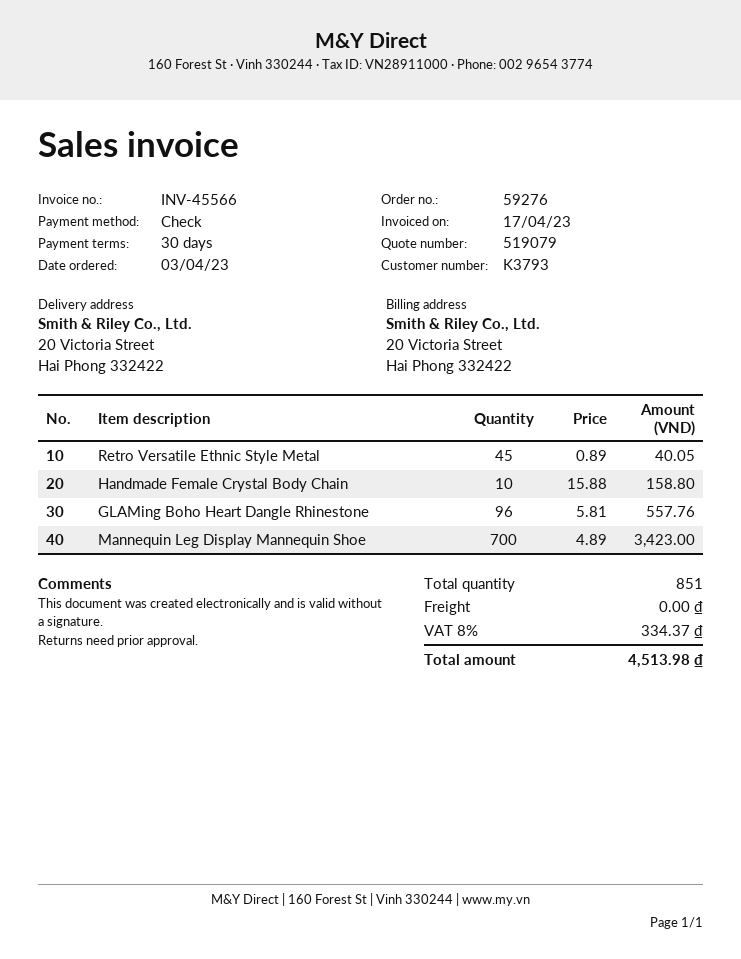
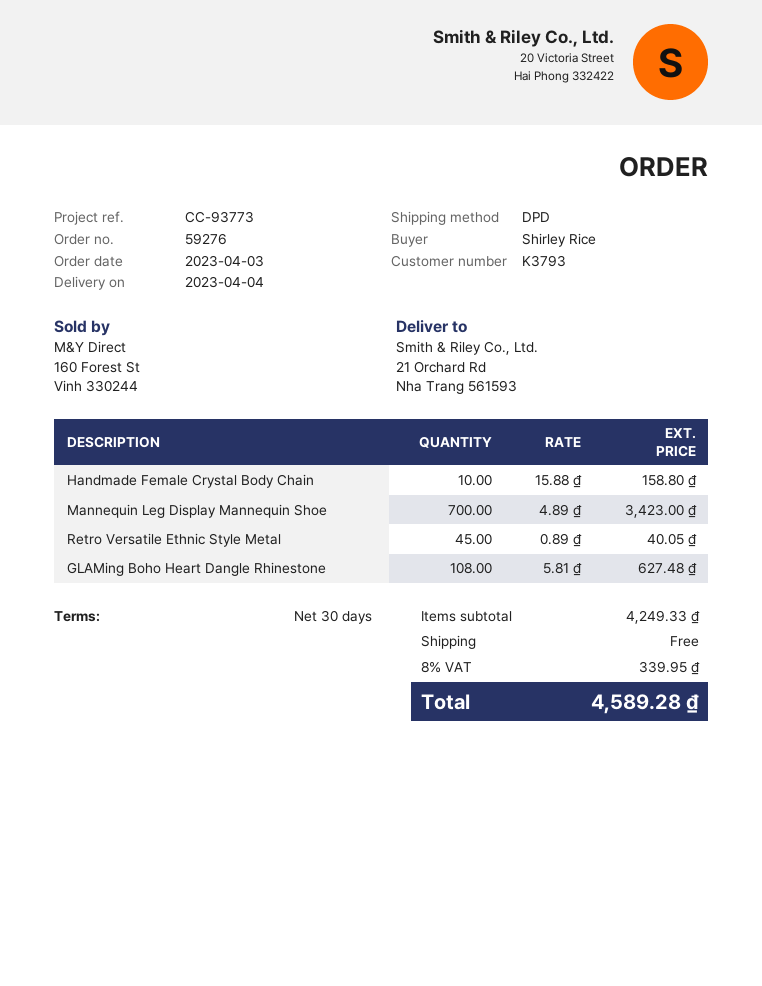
ship to: 20 Victoria Street, Hai Phong 332422 -> 21 Orchard Rd, Nha Trang 561593
GLAMing Boho Heart Dangle Rhinestone: 96 x 5.81 = 557.76 -> 108 x 5.81 = 627.48
tax: 8% = 334.37 -> 8% = 339.95
total: 4513.98 -> 4589.28

